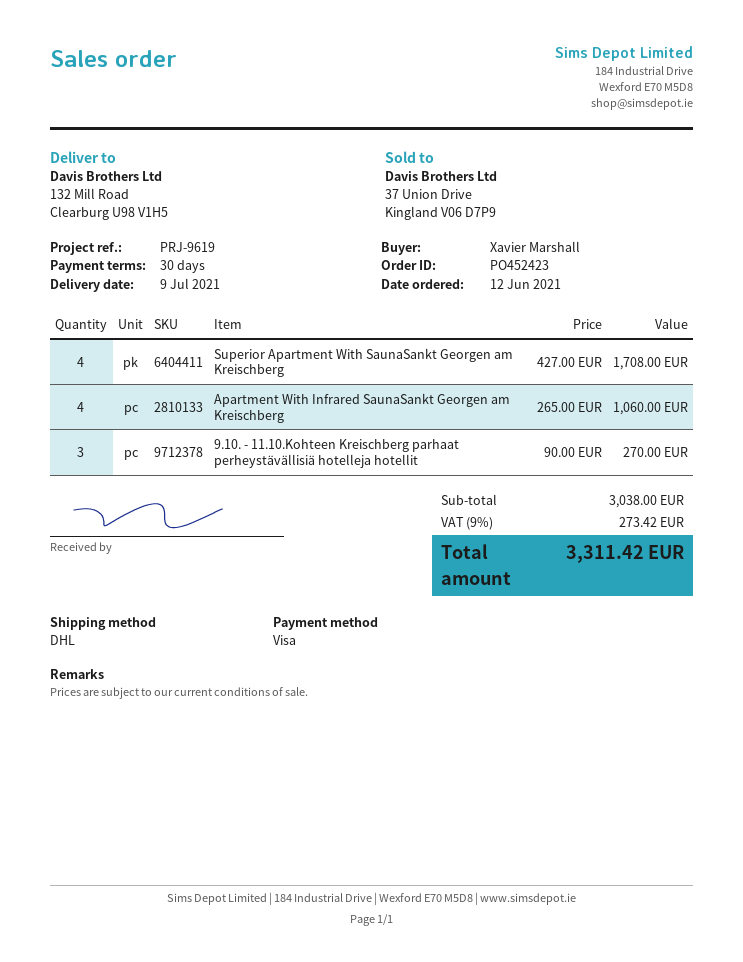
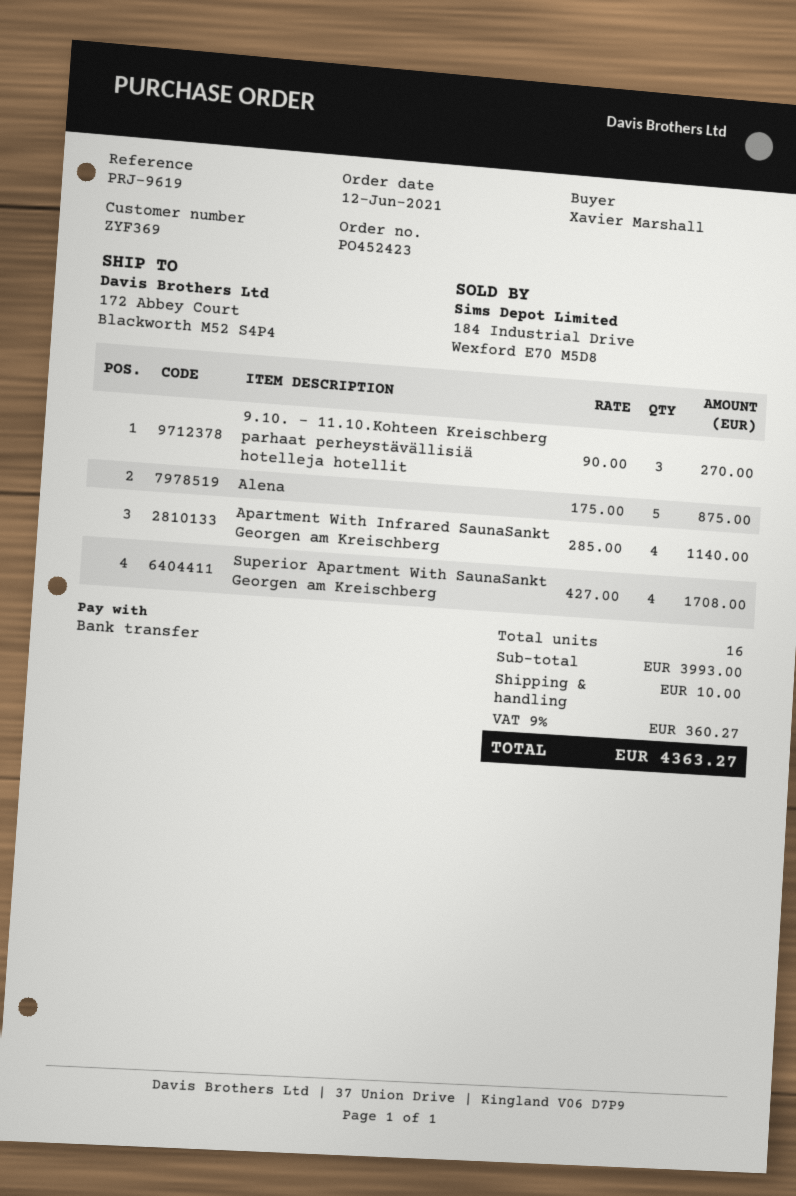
payment method: Visa -> bank transfer
ship to: 132 Mill Road, Clearburg U98 V1H5 -> 172 Abbey Court, Blackworth M52 S4P4
Apartment With Infrared SaunaSankt Georgen am Kreischberg: 4 x 265.00 = 1060.00 -> 4 x 285.00 = 1140.00
Alena: none -> 5 x 175.00 = 875.00
subtotal: 3038.00 -> 3993.00
shipping: none -> 10.00
tax: 9% = 273.42 -> 9% = 360.27
total: 3311.42 -> 4363.27

